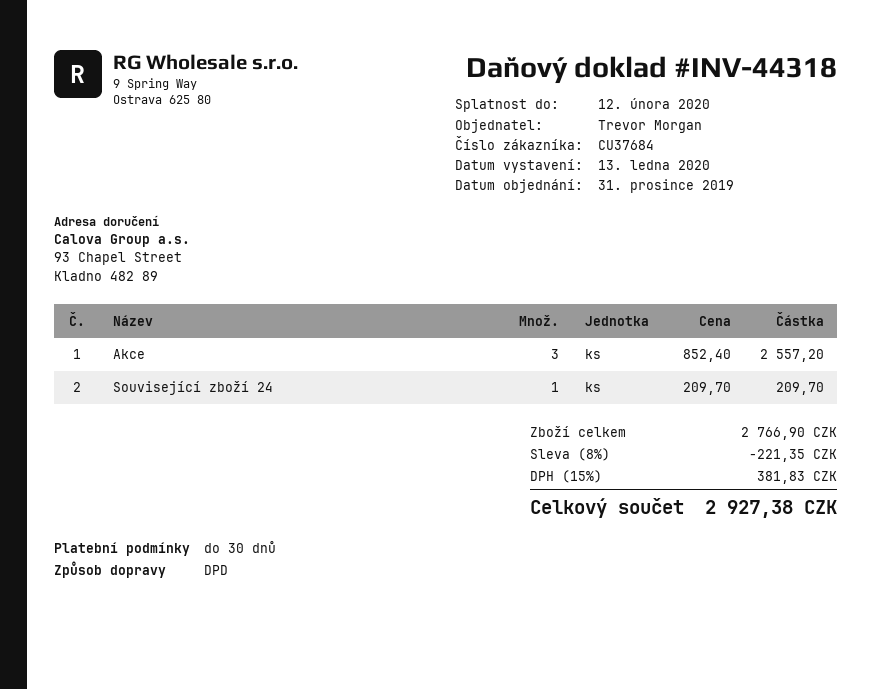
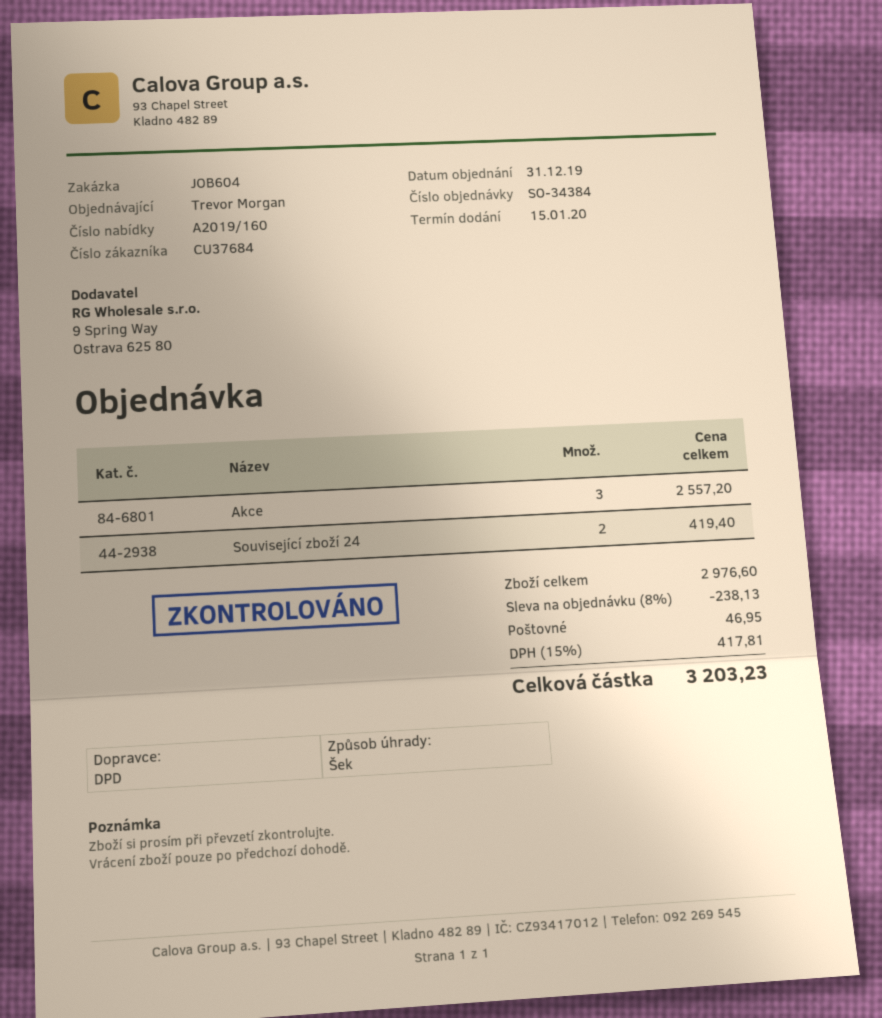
Související zboží 24: 1 for 209.70 -> 2 for 419.40
subtotal: 2766.90 -> 2976.60
discount: 8% = 221.35 -> 8% = 238.13
shipping: none -> 46.95
tax: 15% = 381.83 -> 15% = 417.81
total: 2927.38 -> 3203.23

